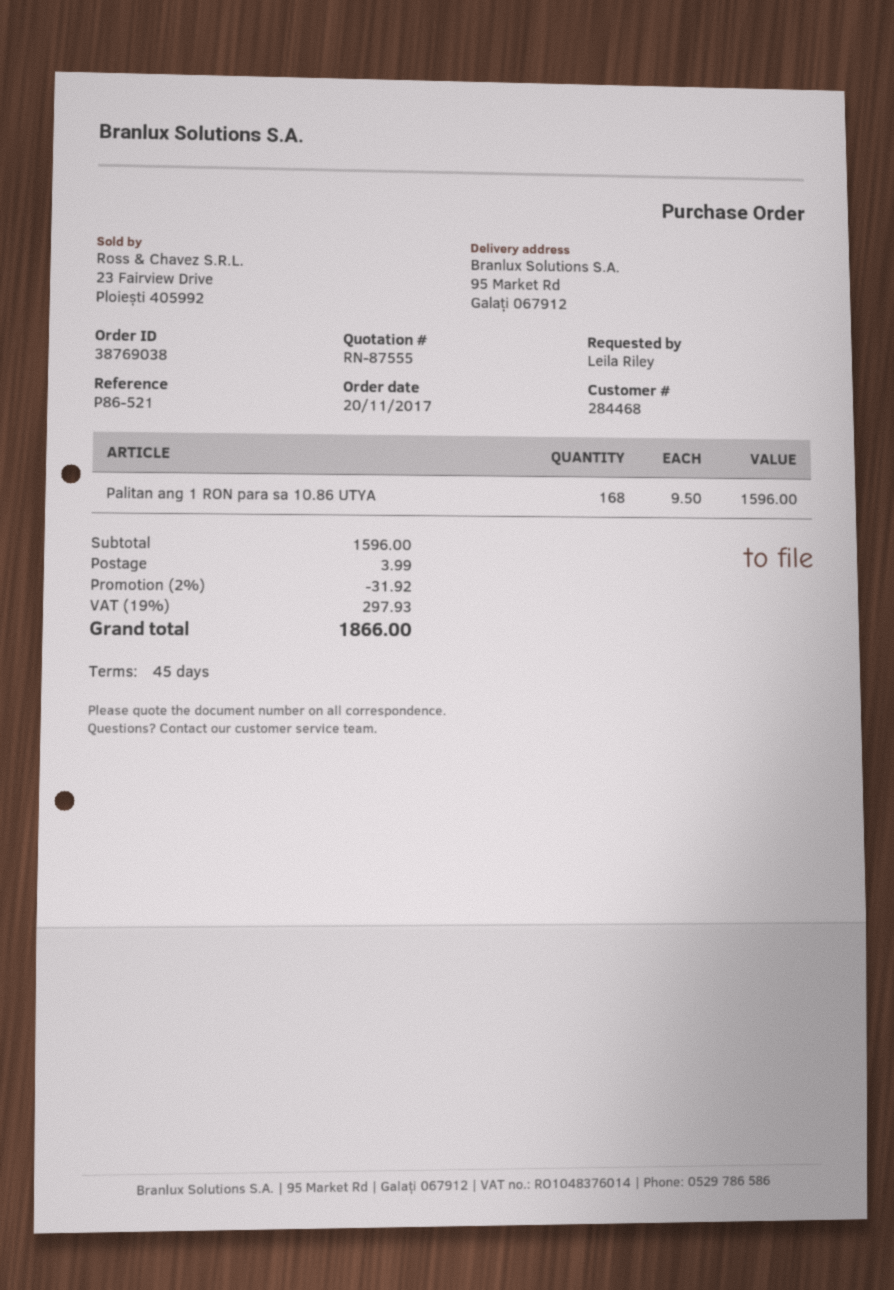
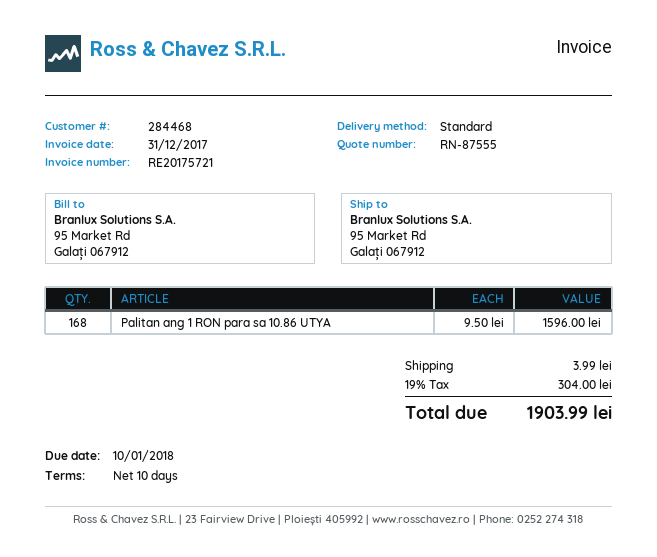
payment terms: 45 days -> 10 days
discount: 2% = 31.92 -> none
tax: 19% = 297.93 -> 19% = 304.00
total: 1866.00 -> 1903.99

